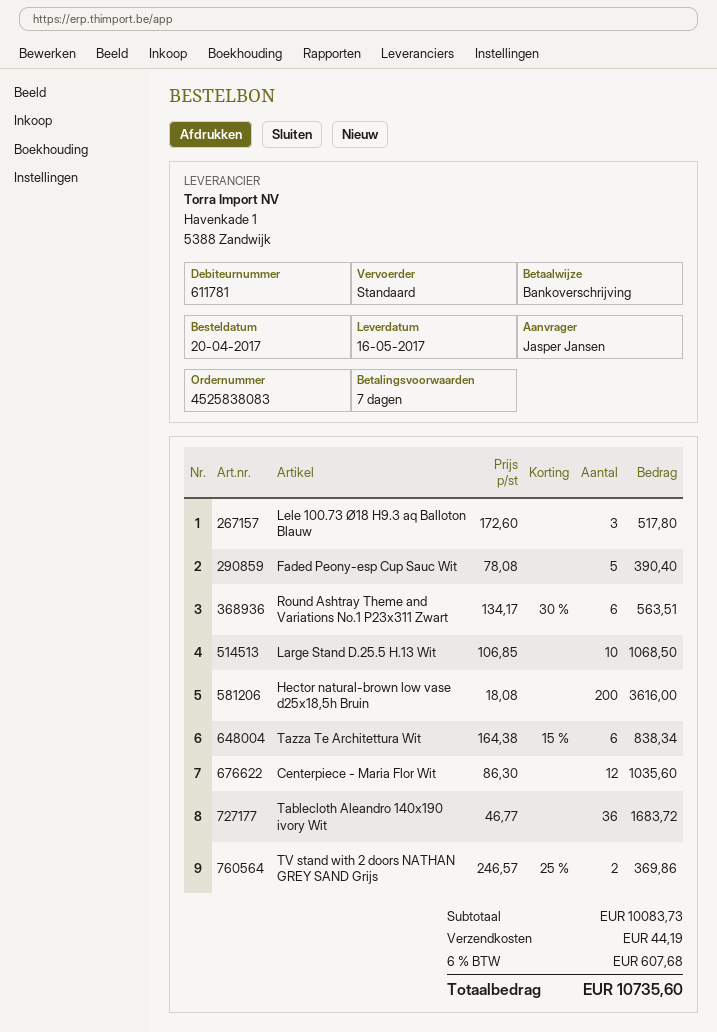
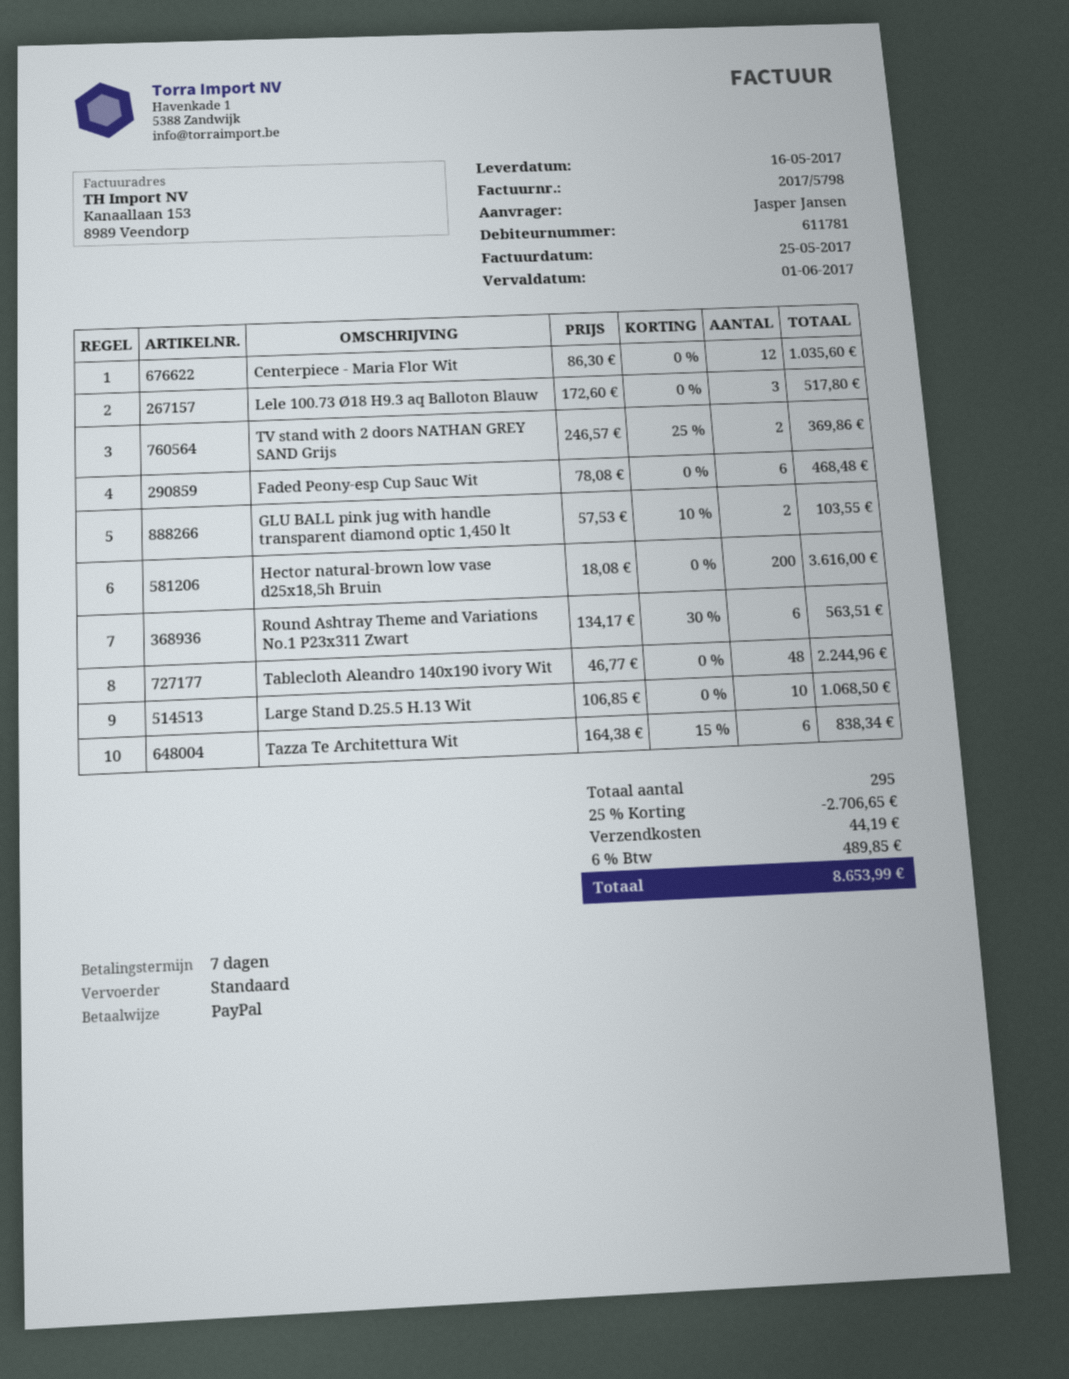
payment method: bank transfer -> PayPal
Faded Peony-esp Cup Sauc Wit: 5 x 78.08 = 390.40 -> 6 x 78.08 = 468.48
Tablecloth Aleandro 140x190 ivory Wit: 36 x 46.77 = 1683.72 -> 48 x 46.77 = 2244.96
GLU BALL pink jug with handle transparent diamond optic 1,450 lt: none -> 2 x 57.53 - 10% = 103.55
discount: none -> 25% = 2706.65
tax: 6% = 607.68 -> 6% = 489.85
total: 10735.60 -> 8653.99

